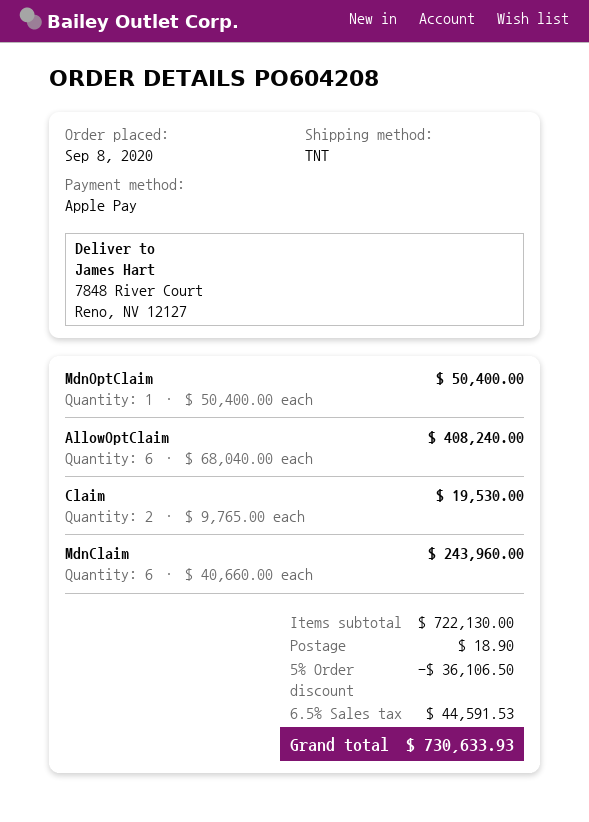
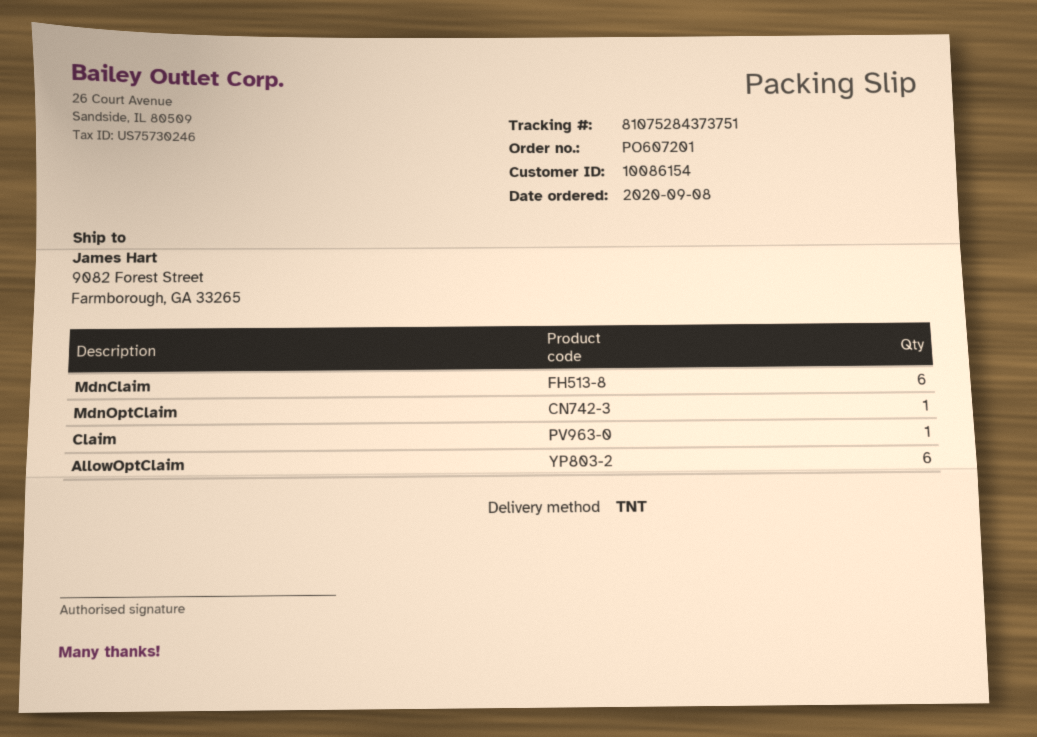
order number: PO604208 -> PO607201
ship to: 7848 River Court, Reno, NV 12127 -> 9082 Forest Street, Farmborough, GA 33265
Claim: 2 -> 1

